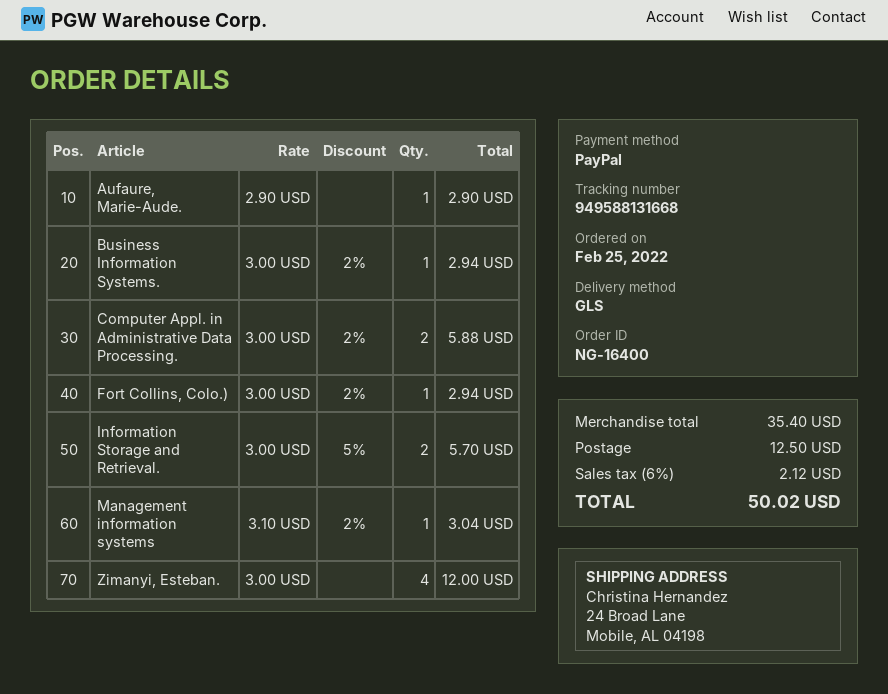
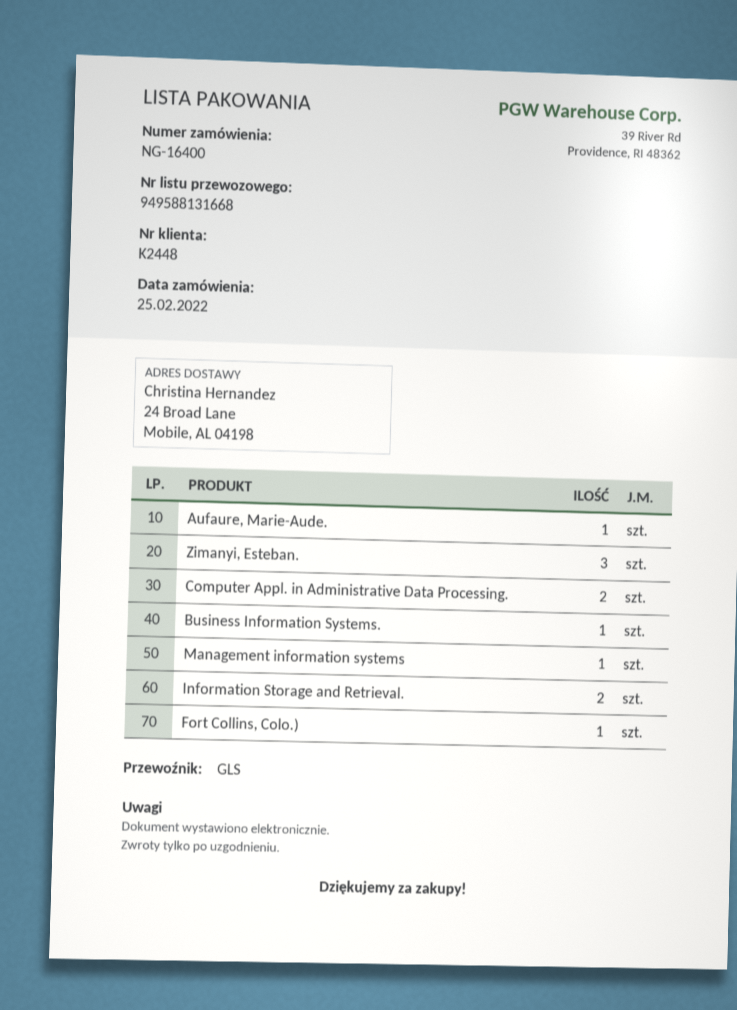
Zimanyi, Esteban.: 4 -> 3

